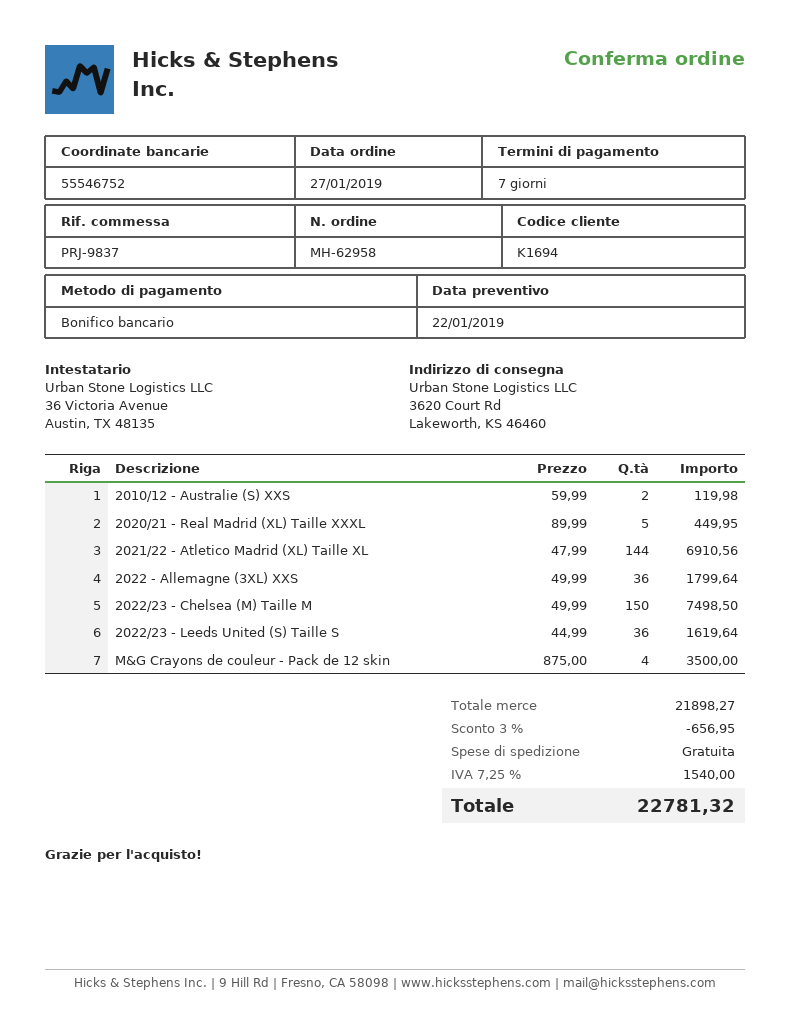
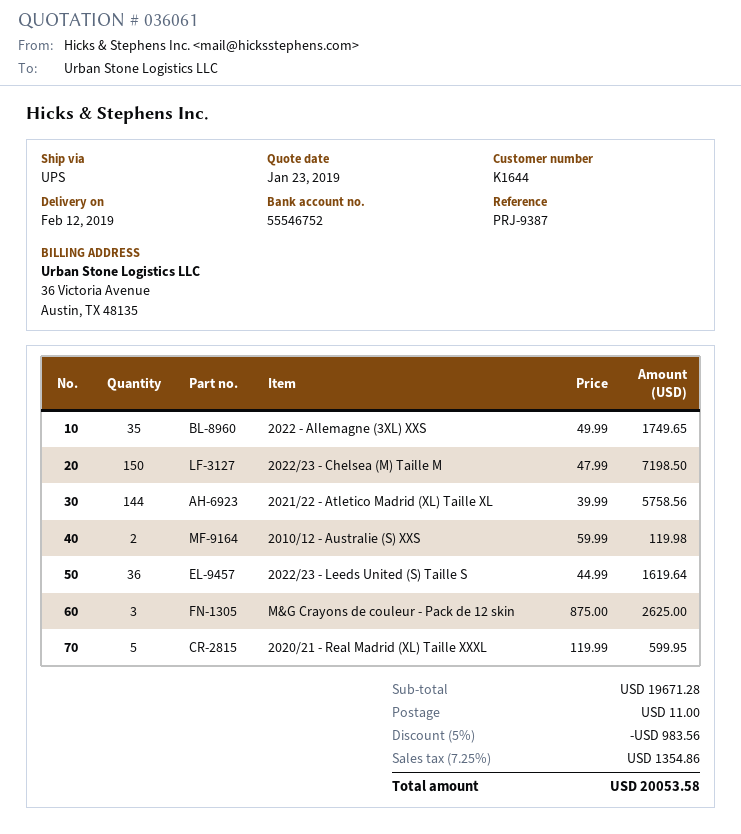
quote date: 2019-01-22 -> 2019-01-23
customer number: K1694 -> K1644
reference: PRJ-9837 -> PRJ-9387
2020/21 - Real Madrid (XL) Taille XXXL: 5 x 89.99 = 449.95 -> 5 x 119.99 = 599.95
2021/22 - Atletico Madrid (XL) Taille XL: 144 x 47.99 = 6910.56 -> 144 x 39.99 = 5758.56
2022 - Allemagne (3XL) XXS: 36 x 49.99 = 1799.64 -> 35 x 49.99 = 1749.65
2022/23 - Chelsea (M) Taille M: 150 x 49.99 = 7498.50 -> 150 x 47.99 = 7198.50
M&G Crayons de couleur - Pack de 12 skin: 4 x 875.00 = 3500.00 -> 3 x 875.00 = 2625.00
subtotal: 21898.27 -> 19671.28
discount: 3% = 656.95 -> 5% = 983.56
shipping: 0.00 -> 11.00
tax: 7.25% = 1540.00 -> 7.25% = 1354.86
total: 22781.32 -> 20053.58

